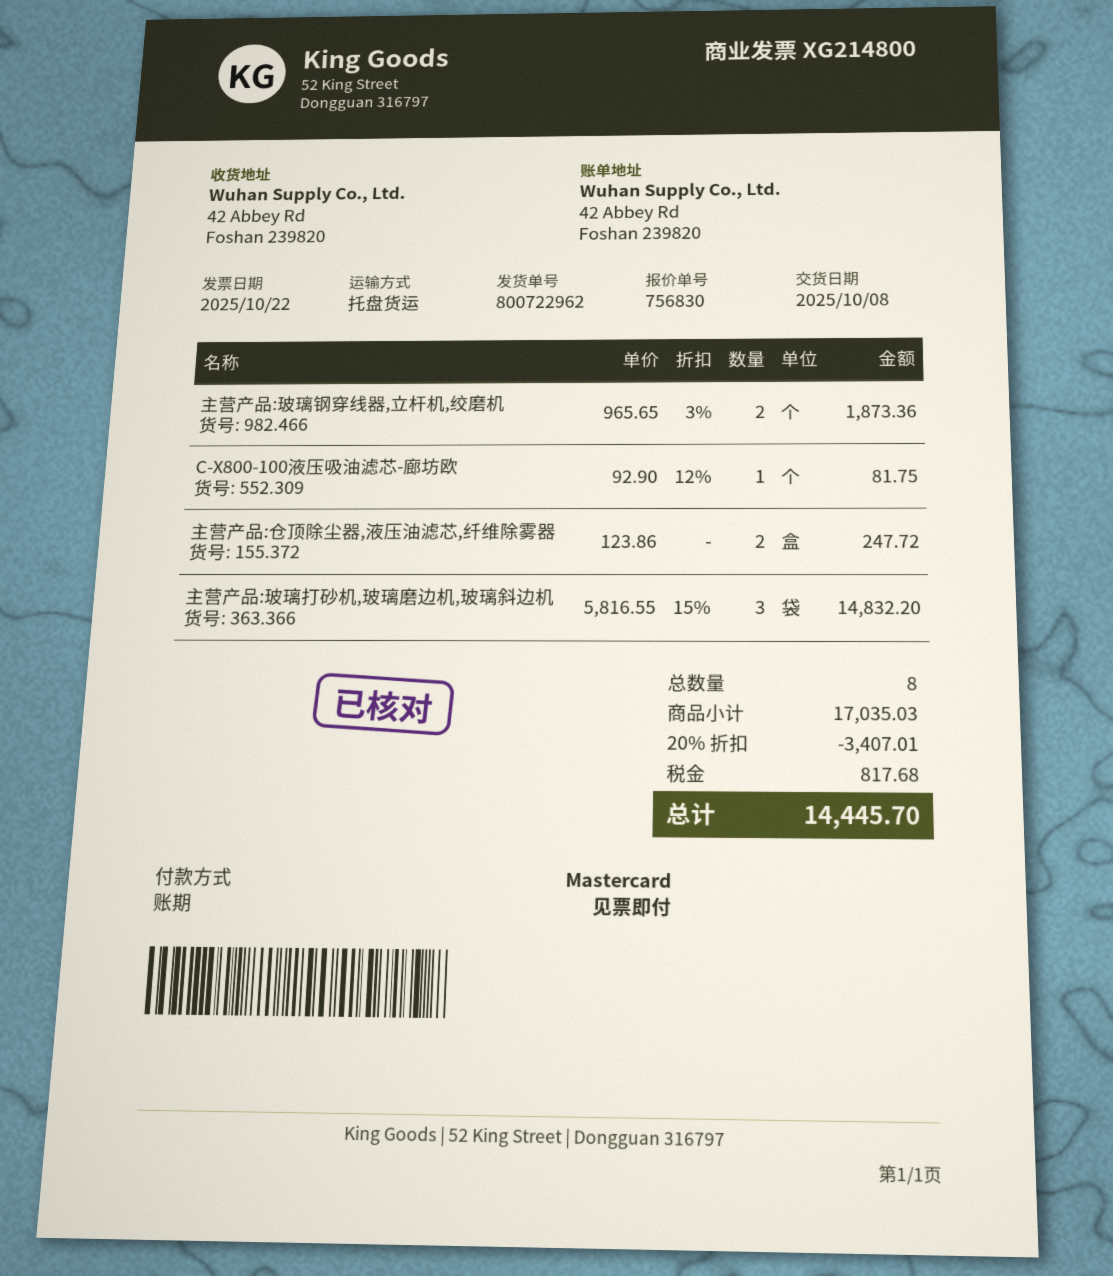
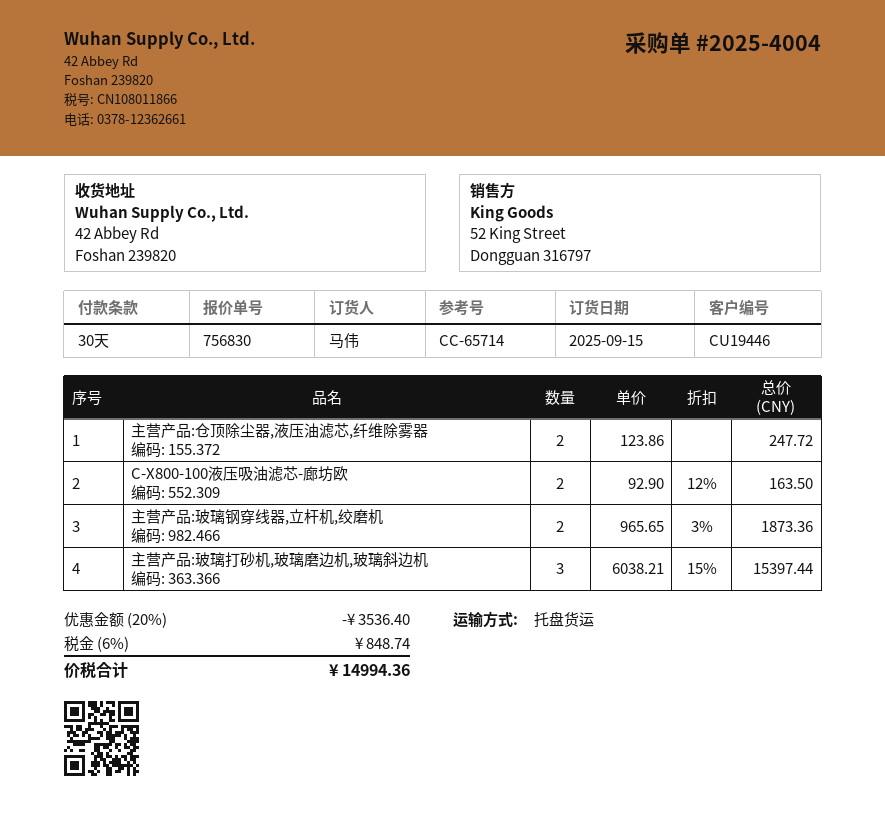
payment terms: on receipt -> 30 days
C-X800-100液压吸油滤芯-廊坊欧: 1 x 92.90 - 12% = 81.75 -> 2 x 92.90 - 12% = 163.50
主营产品:玻璃打砂机,玻璃磨边机,玻璃斜边机: 3 x 5816.55 - 15% = 14832.20 -> 3 x 6038.21 - 15% = 15397.44
discount: 20% = 3407.01 -> 20% = 3536.40
tax: 817.68 -> 848.74
total: 14445.70 -> 14994.36

